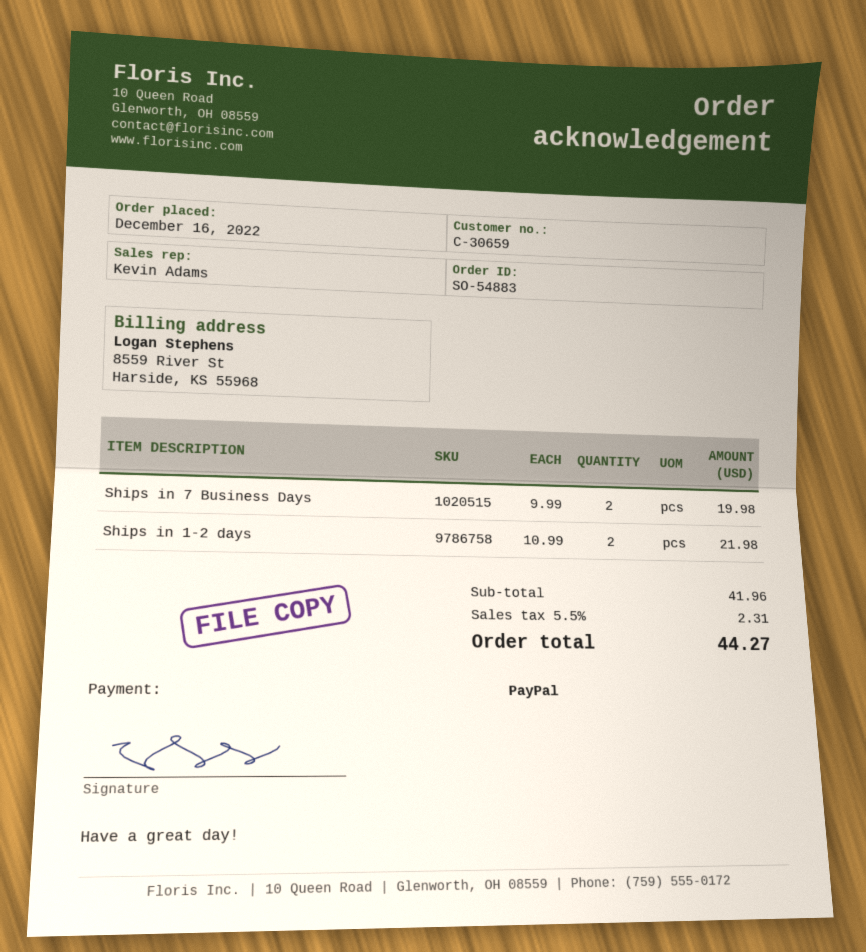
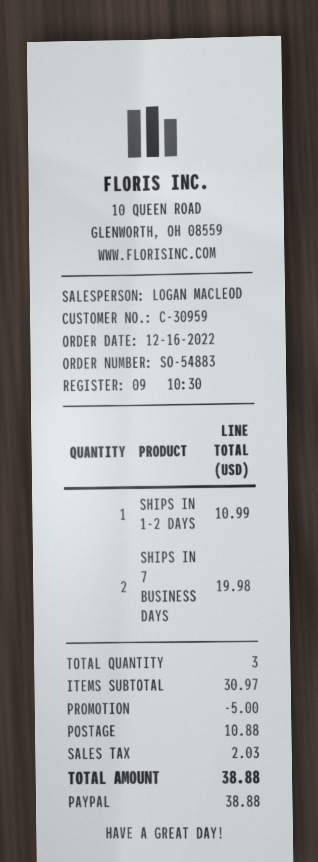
customer number: C-30659 -> C-30959
sales rep: Kevin Adams -> LOGAN MACLEOD
Ships in 1-2 days: 2 for 21.98 -> 1 for 10.99
subtotal: 41.96 -> 30.97
discount: none -> 5.00
shipping: none -> 10.88
tax: 2.31 -> 2.03
total: 44.27 -> 38.88

